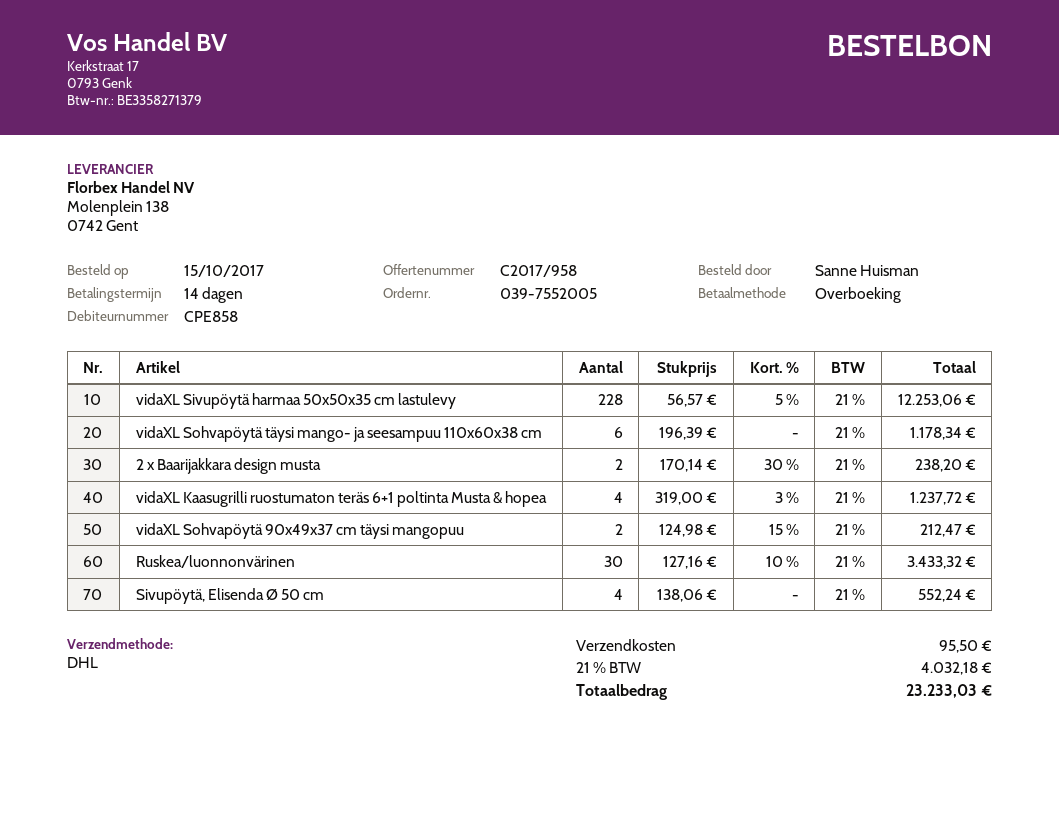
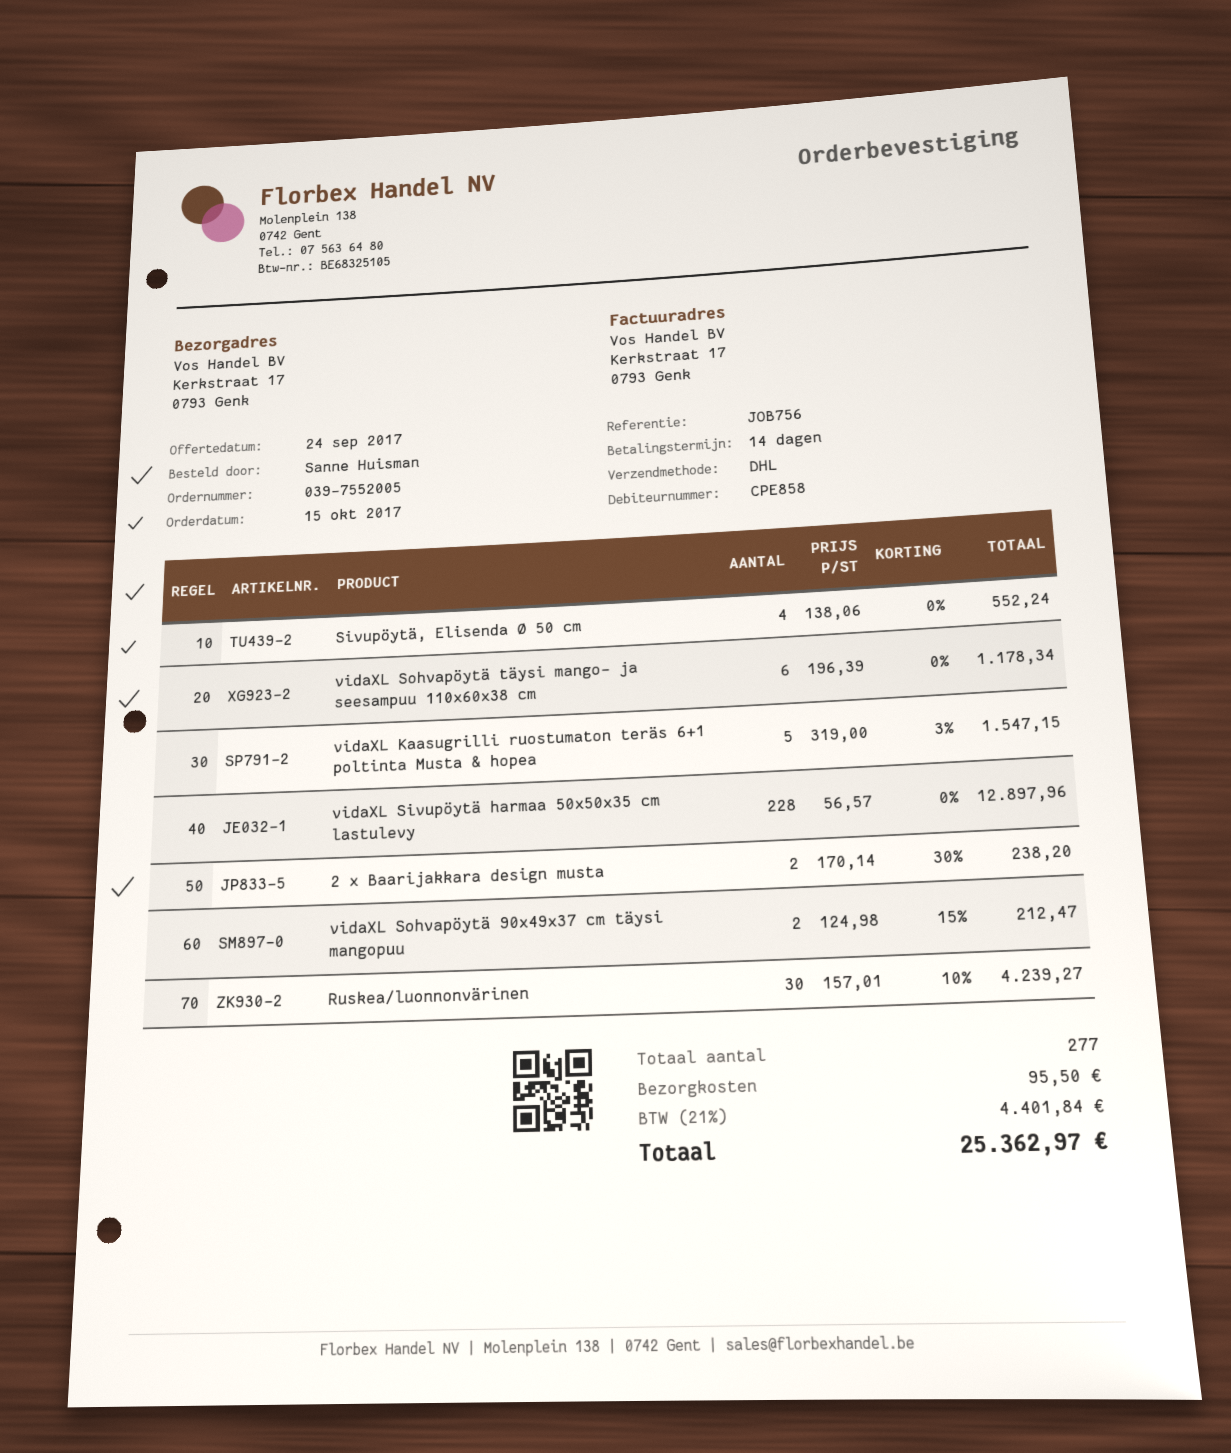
vidaXL Sivupöytä harmaa 50x50x35 cm lastulevy: 228 x 56.57 - 5% = 12253.06 -> 228 x 56.57 = 12897.96
vidaXL Kaasugrilli ruostumaton teräs 6+1 poltinta Musta & hopea: 4 x 319.00 - 3% = 1237.72 -> 5 x 319.00 - 3% = 1547.15
Ruskea/luonnonvärinen: 30 x 127.16 - 10% = 3433.32 -> 30 x 157.01 - 10% = 4239.27
tax: 21% = 4032.18 -> 21% = 4401.84
total: 23233.03 -> 25362.97

